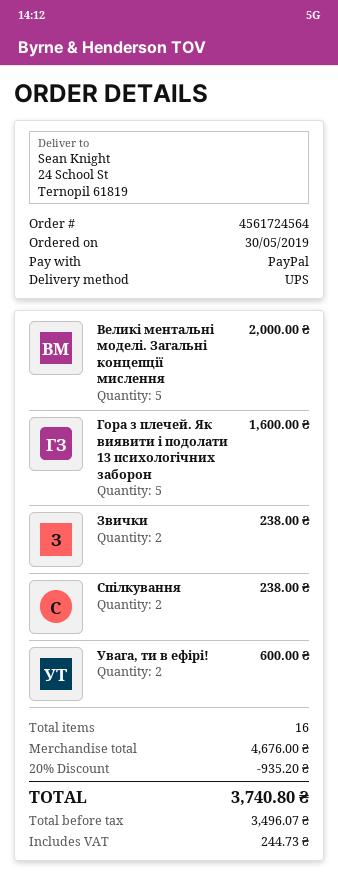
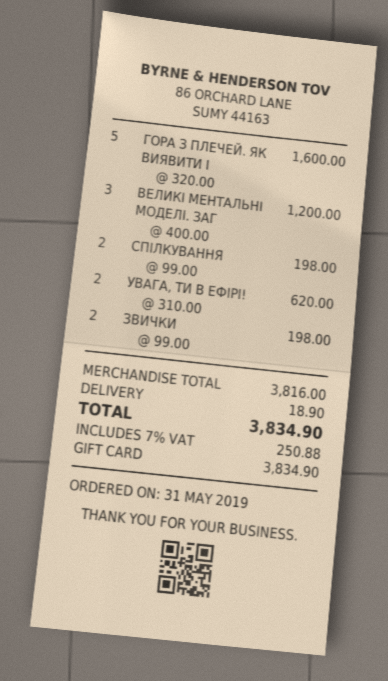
order date: 2019-05-30 -> 2019-05-31
payment method: PayPal -> gift card
Великі ментальні моделі. Загальні концепції мислення: 5 for 2000.00 -> 3 for 1200.00
Звички: 2 for 238.00 -> 2 for 198.00
Спілкування: 2 for 238.00 -> 2 for 198.00
Увага, ти в ефірі!: 2 for 600.00 -> 2 for 620.00
subtotal: 4676.00 -> 3816.00
discount: 20% = 935.20 -> none
shipping: none -> 18.90
tax: 244.73 -> 250.88
total: 3740.80 -> 3834.90

